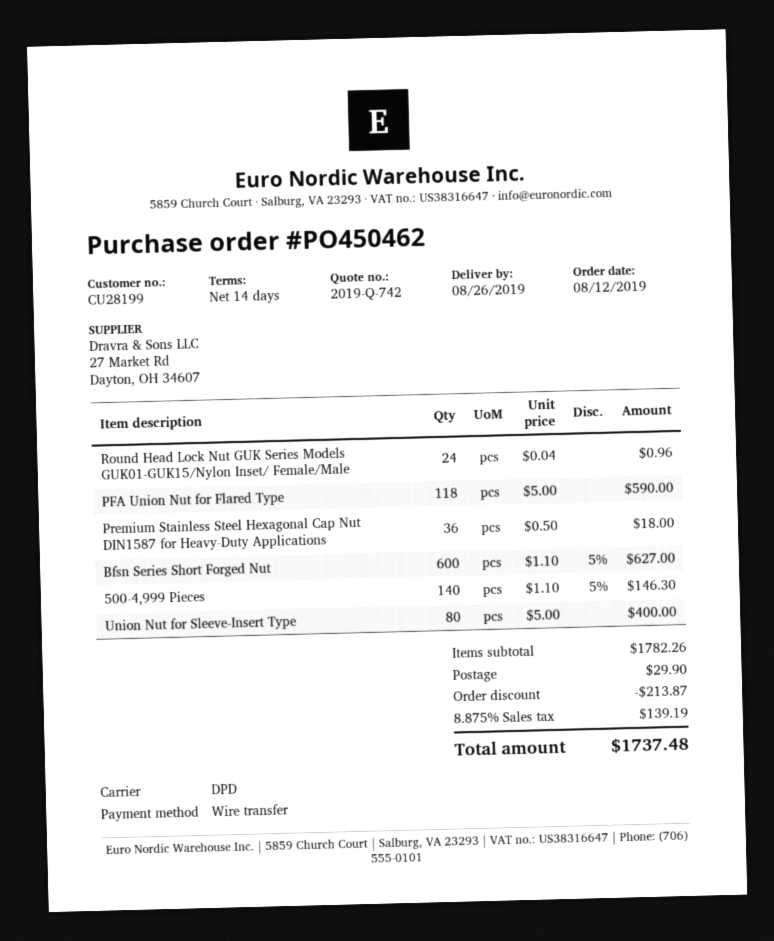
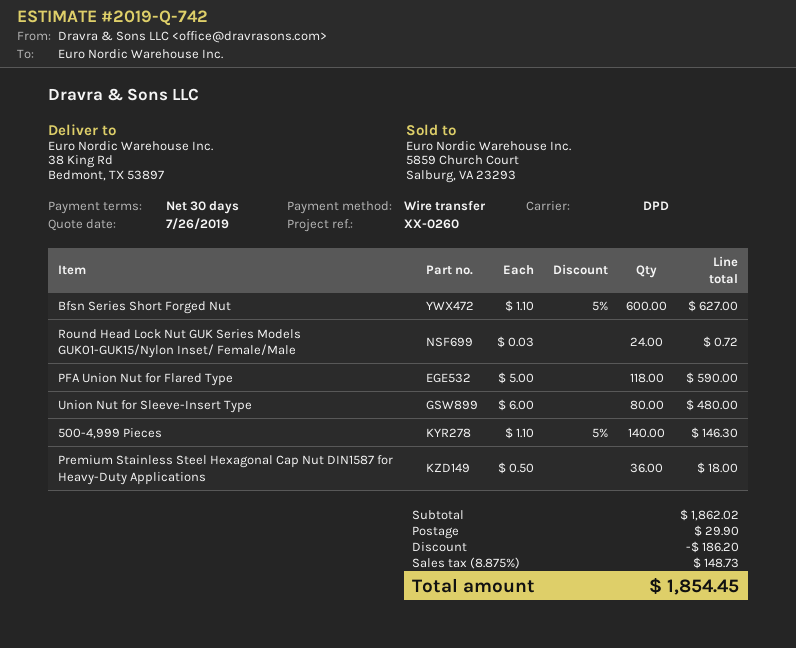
payment terms: 14 days -> 30 days
Round Head Lock Nut GUK Series Models GUK01-GUK15/Nylon Inset/ Female/Male: 24 x 0.04 = 0.96 -> 24 x 0.03 = 0.72
Union Nut for Sleeve-Insert Type: 80 x 5.00 = 400.00 -> 80 x 6.00 = 480.00
subtotal: 1782.26 -> 1862.02
discount: 213.87 -> 186.20
tax: 8.875% = 139.19 -> 8.875% = 148.73
total: 1737.48 -> 1854.45

